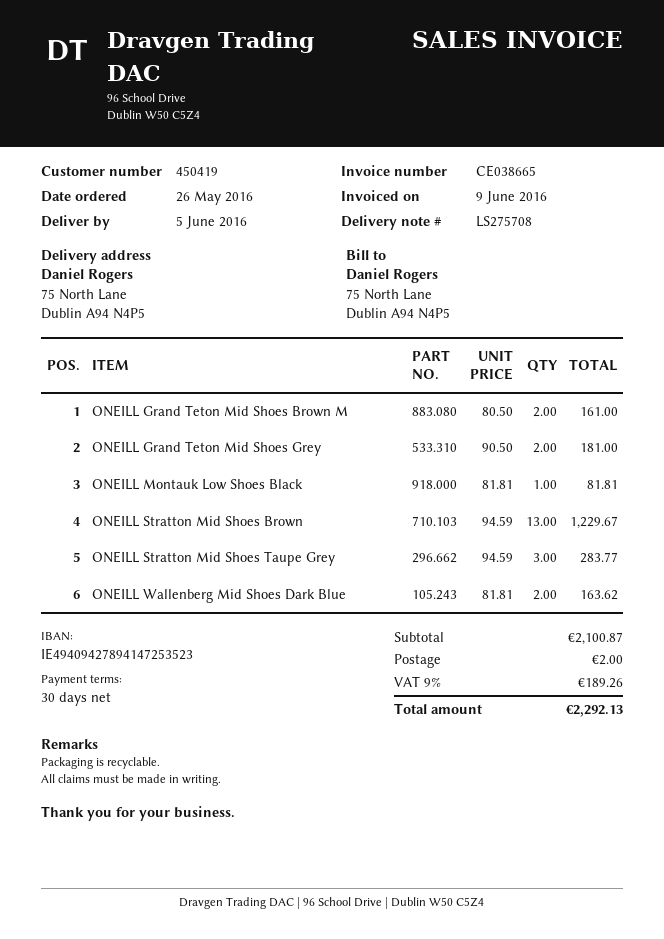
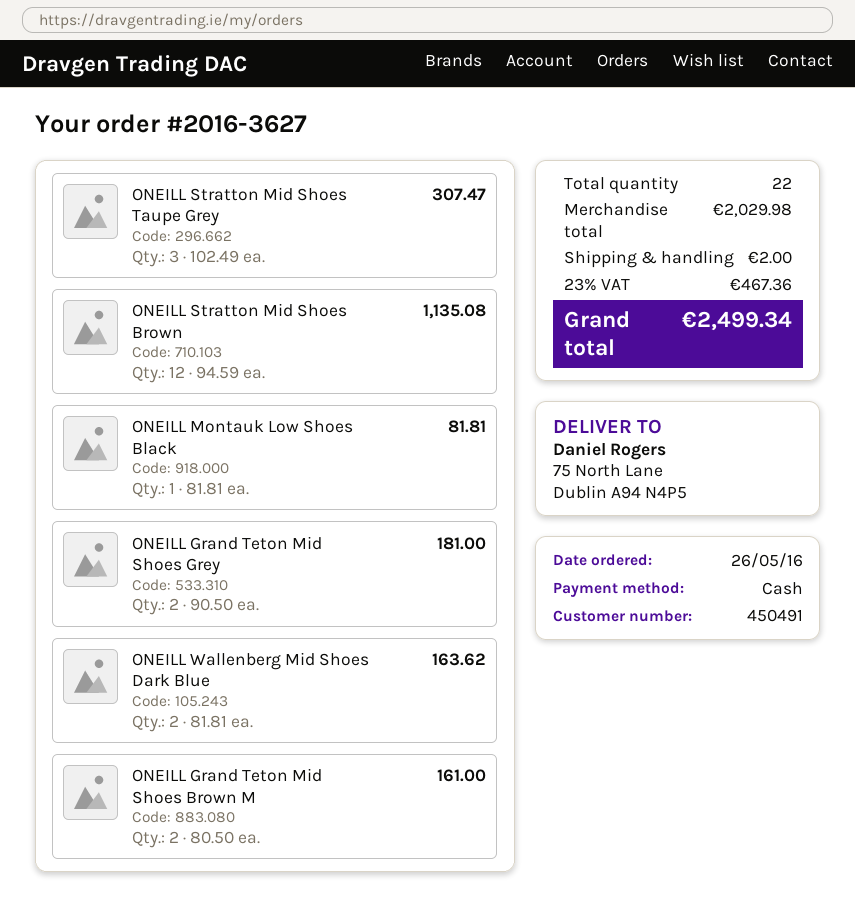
customer number: 450419 -> 450491
ONEILL Stratton Mid Shoes Brown: 13 x 94.59 = 1229.67 -> 12 x 94.59 = 1135.08
ONEILL Stratton Mid Shoes Taupe Grey: 3 x 94.59 = 283.77 -> 3 x 102.49 = 307.47
subtotal: 2100.87 -> 2029.98
tax: 9% = 189.26 -> 23% = 467.36
total: 2292.13 -> 2499.34

